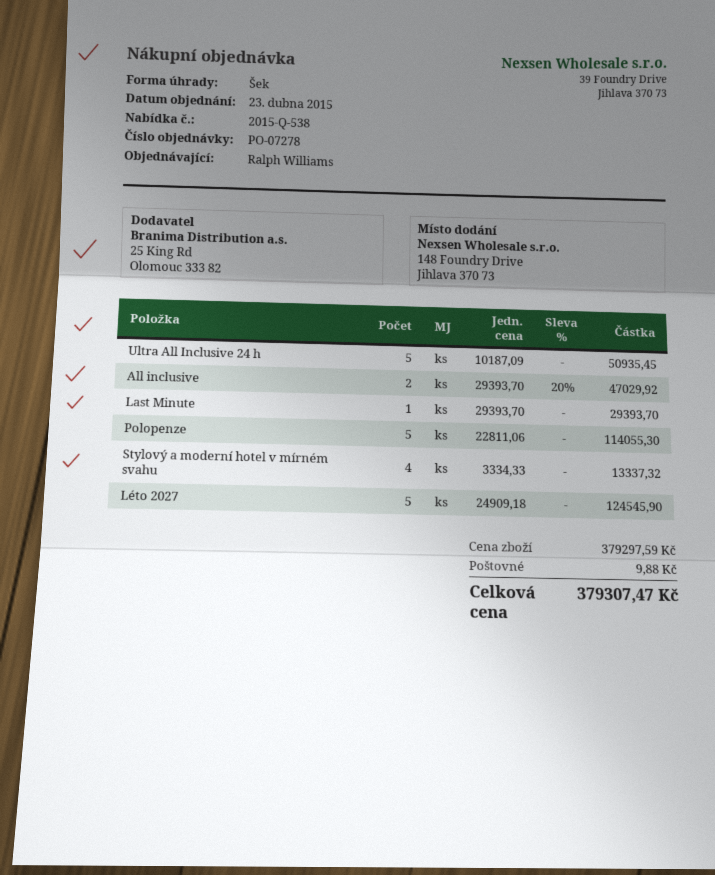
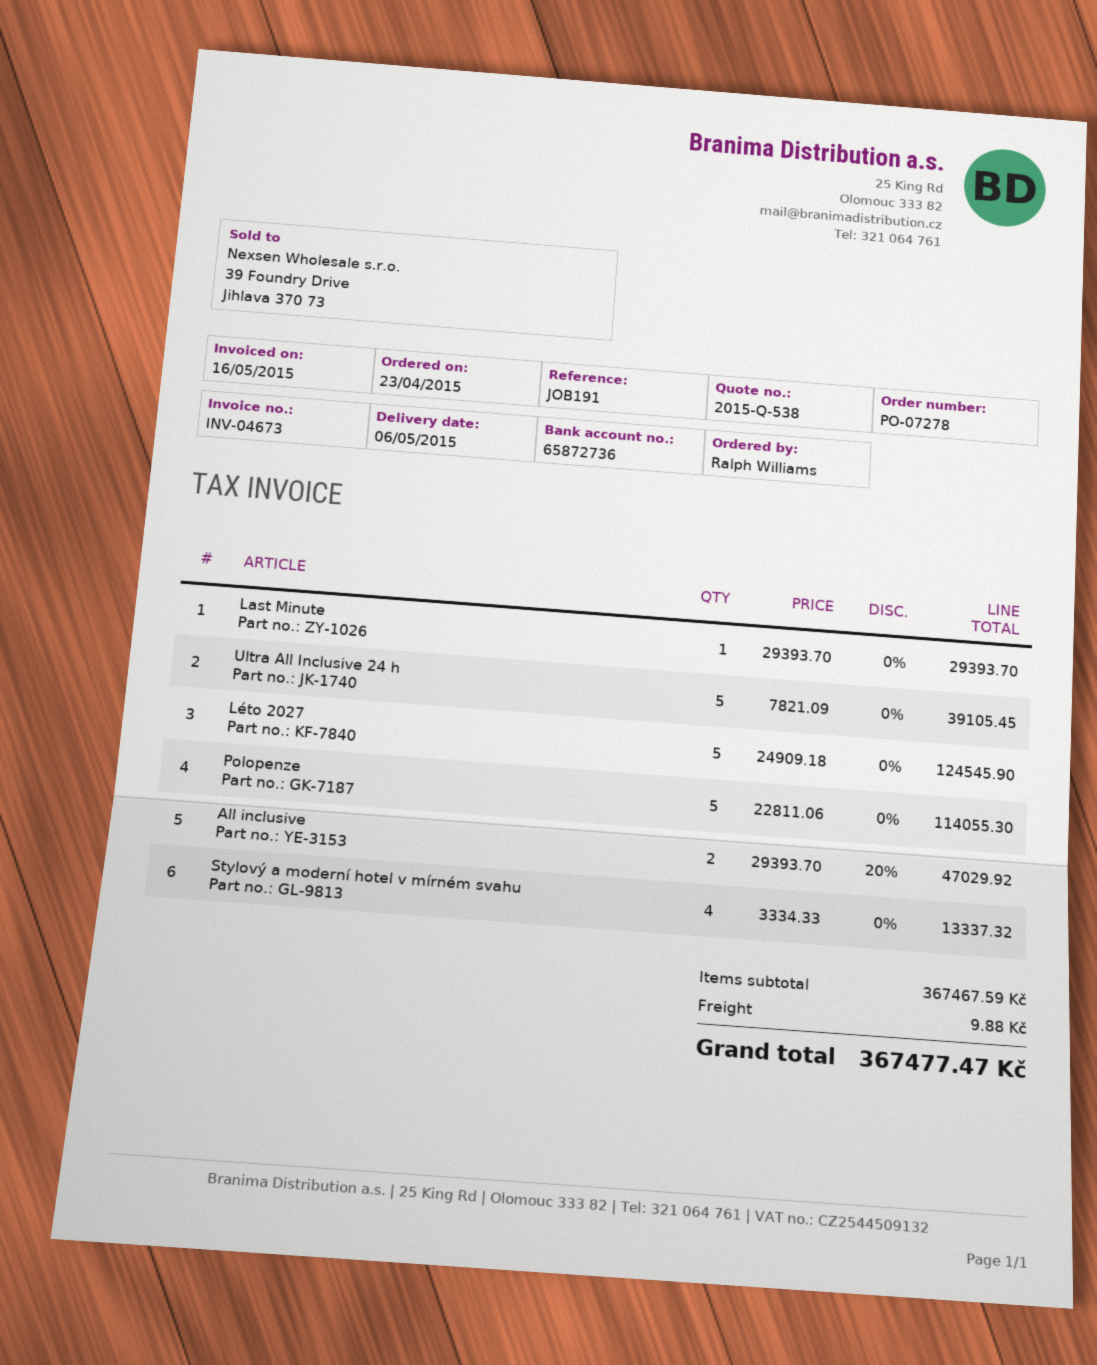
Ultra All Inclusive 24 h: 5 x 10187.09 = 50935.45 -> 5 x 7821.09 = 39105.45
subtotal: 379297.59 -> 367467.59
total: 379307.47 -> 367477.47

